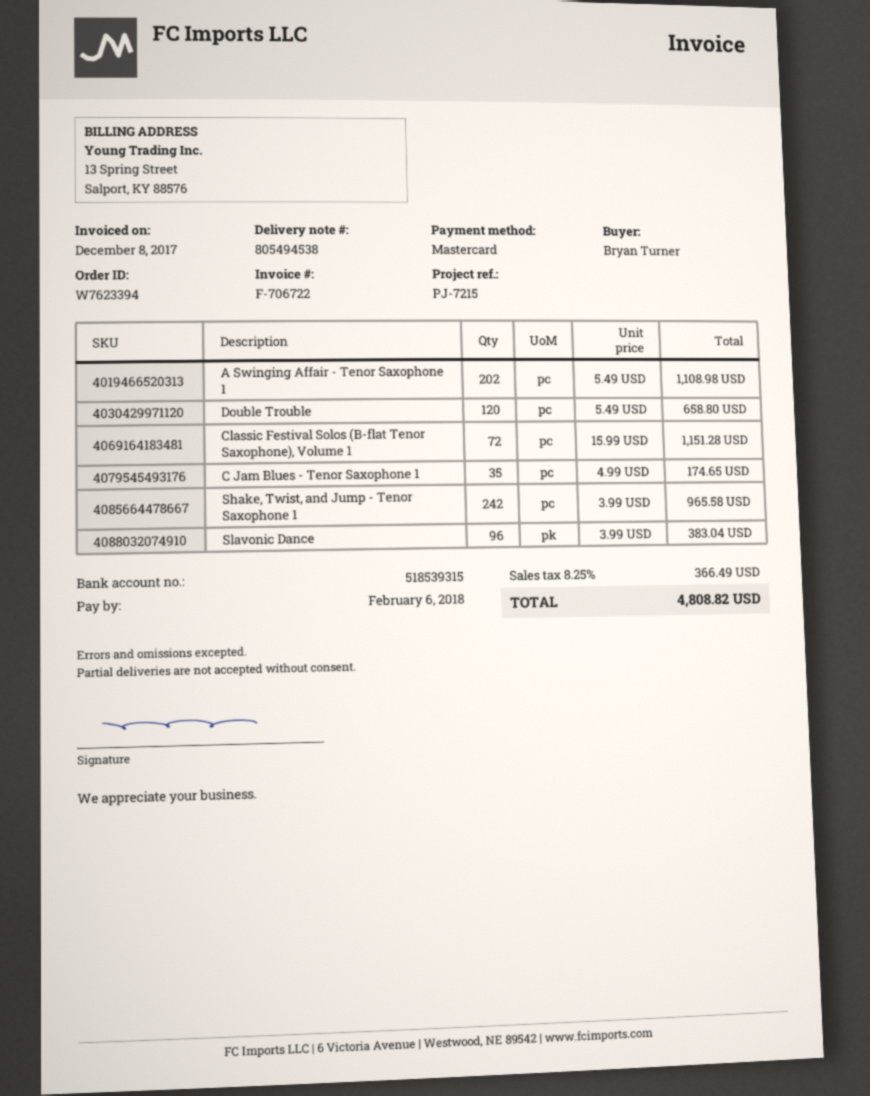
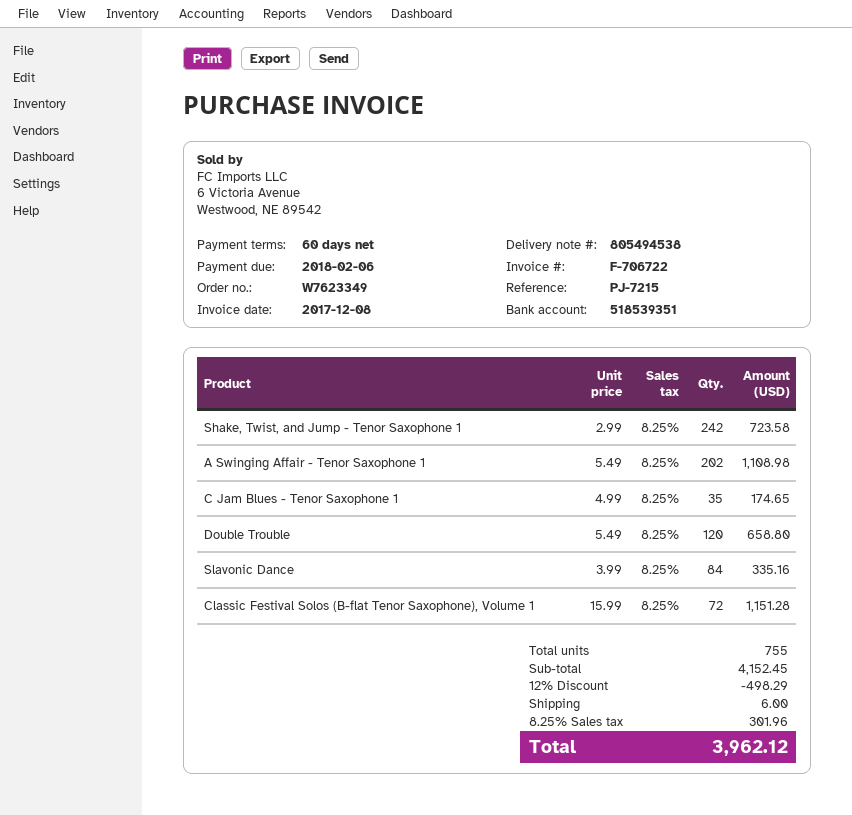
order number: W7623394 -> W7623349
bank account: 518539315 -> 518539351
Shake, Twist, and Jump - Tenor Saxophone 1: 242 x 3.99 = 965.58 -> 242 x 2.99 = 723.58
Slavonic Dance: 96 x 3.99 = 383.04 -> 84 x 3.99 = 335.16
discount: none -> 12% = 498.29
shipping: none -> 6.00
tax: 8.25% = 366.49 -> 8.25% = 301.96
total: 4808.82 -> 3962.12

